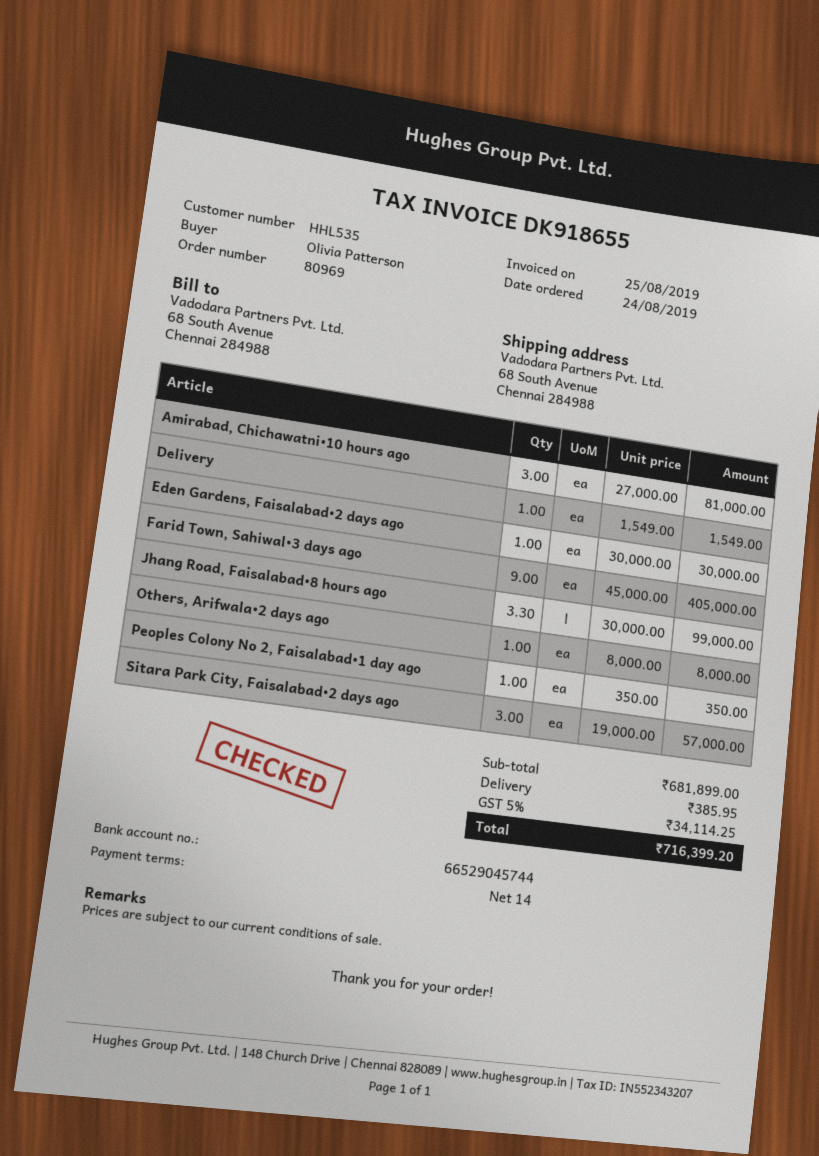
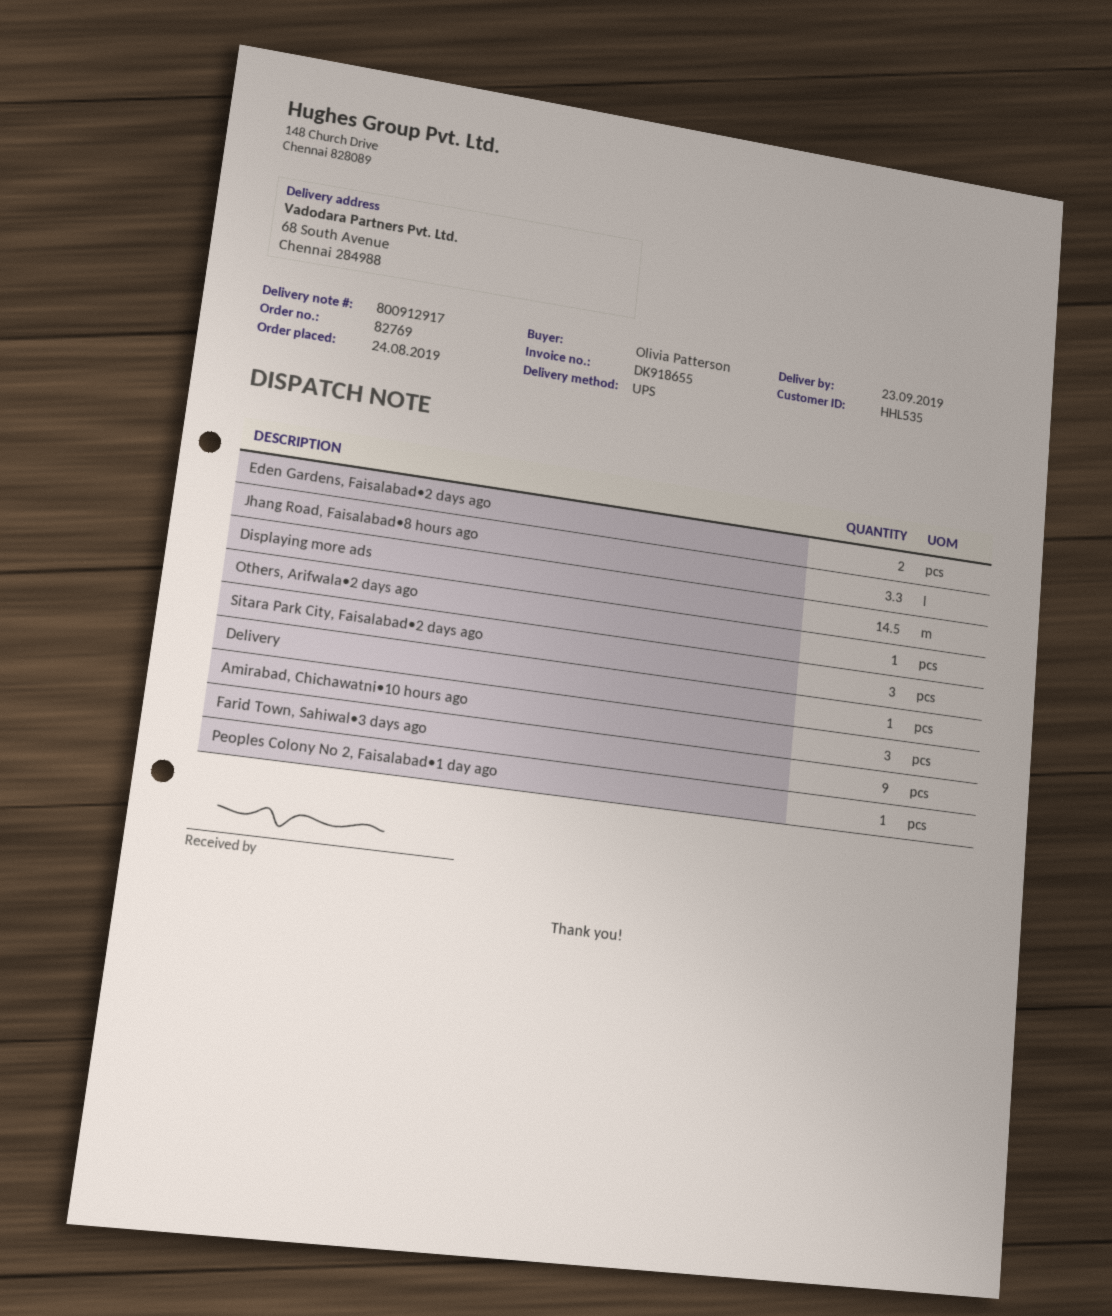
order number: 80969 -> 82769
Eden Gardens, Faisalabad•2 days ago: 1 -> 2
Displaying more ads: none -> 14.5

